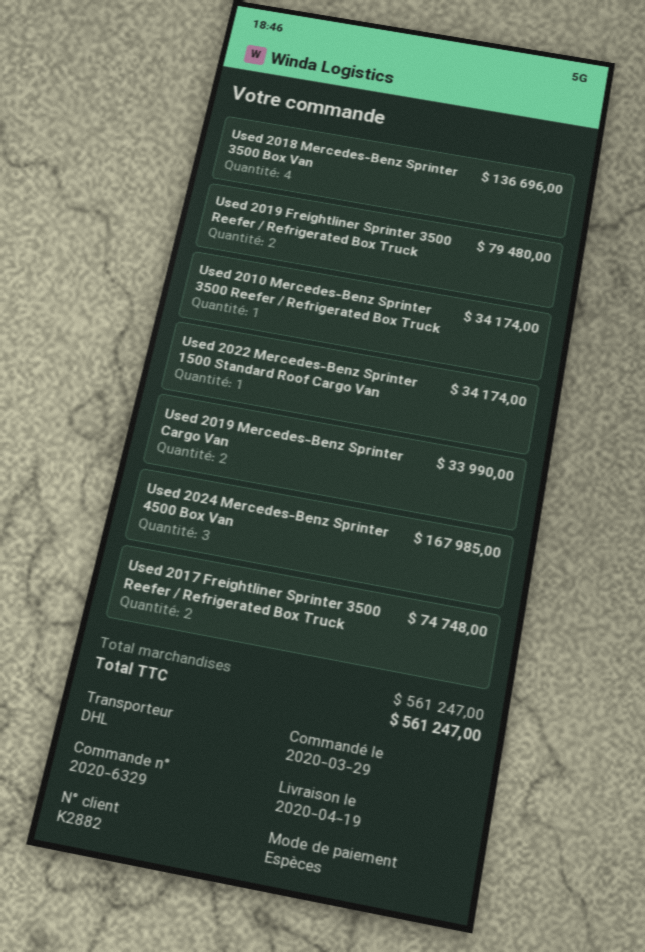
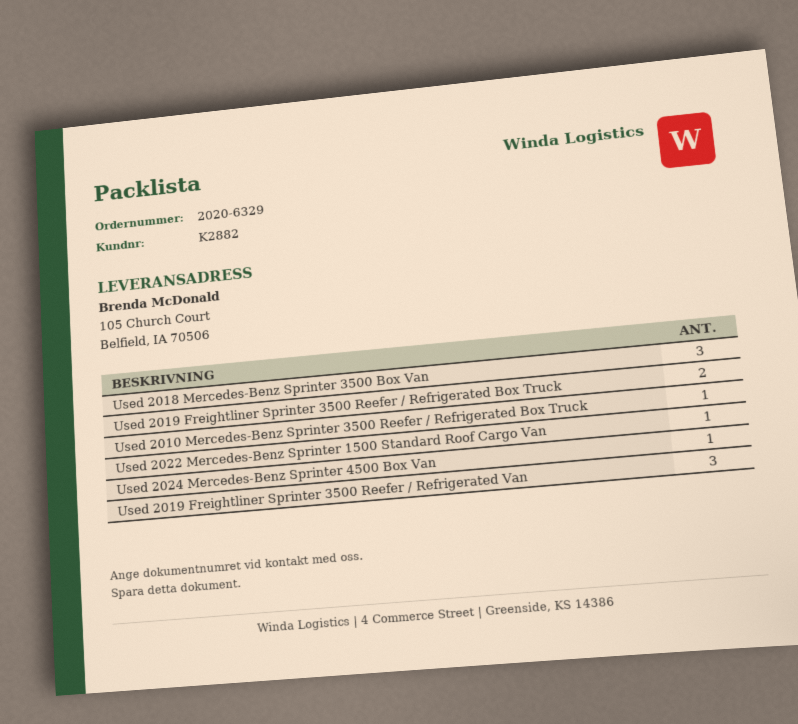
Used 2018 Mercedes-Benz Sprinter 3500 Box Van: 4 -> 3
Used 2019 Mercedes-Benz Sprinter Cargo Van: 2 -> none
Used 2024 Mercedes-Benz Sprinter 4500 Box Van: 3 -> 1
Used 2017 Freightliner Sprinter 3500 Reefer / Refrigerated Box Truck: 2 -> none
Used 2019 Freightliner Sprinter 3500 Reefer / Refrigerated Van: none -> 3

